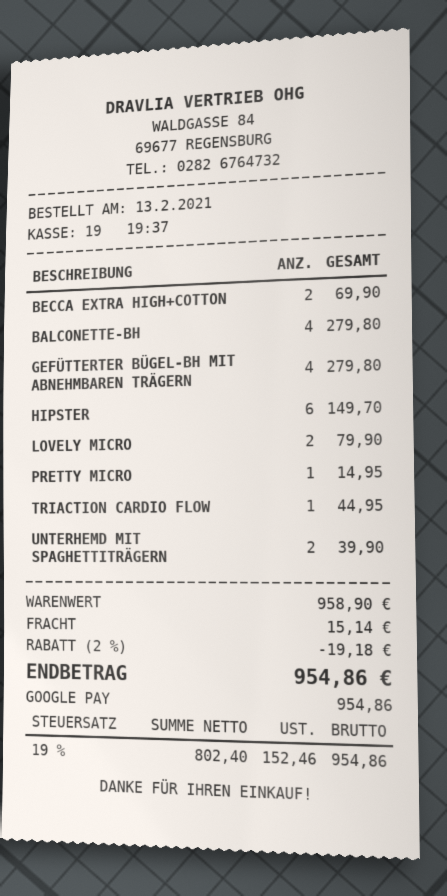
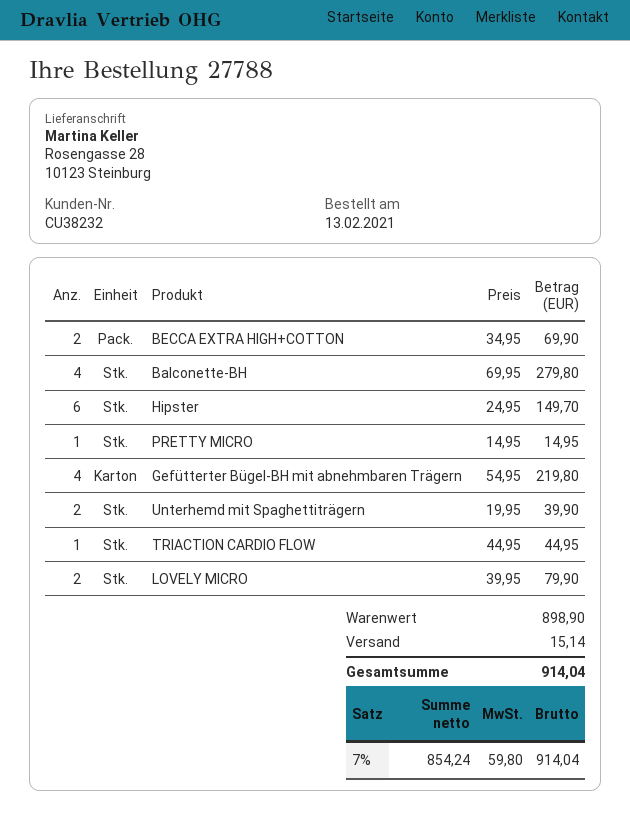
GEFÜTTERTER BÜGEL-BH MIT ABNEHMBAREN TRÄGERN: 4 for 279.80 -> 4 for 219.80
subtotal: 958.90 -> 898.90
discount: 2% = 19.18 -> none
net: 802.40 -> 854.24
tax: 19% = 152.46 -> 7% = 59.80
total: 954.86 -> 914.04

